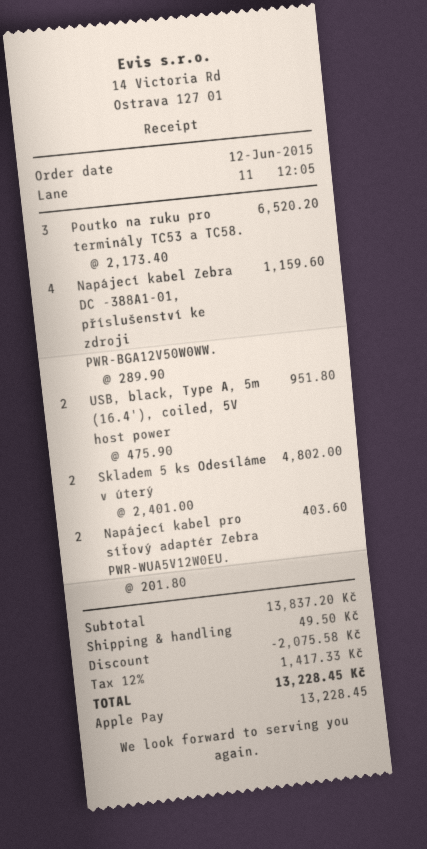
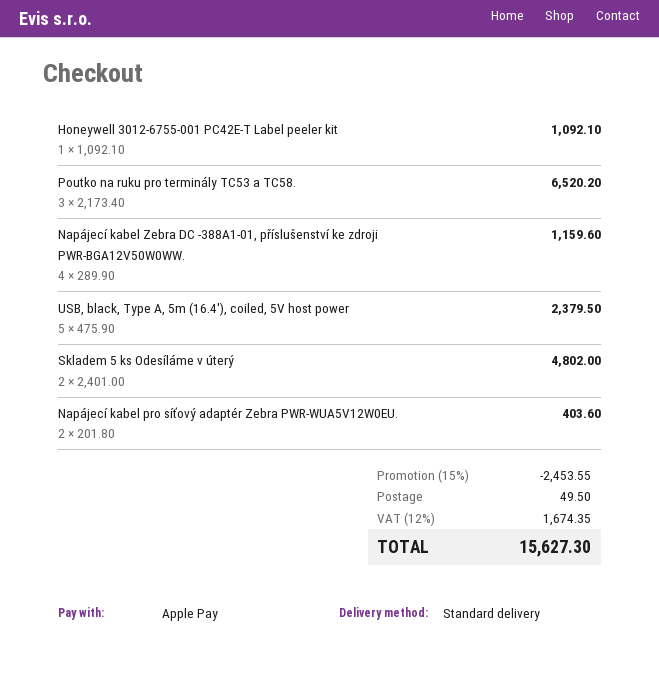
USB, black, Type A, 5m (16.4'), coiled, 5V host power: 2 x 475.90 = 951.80 -> 5 x 475.90 = 2379.50
Honeywell 3012-6755-001 PC42E-T Label peeler kit: none -> 1 x 1092.10 = 1092.10
discount: 2075.58 -> 2453.55
tax: 12% = 1417.33 -> 12% = 1674.35
total: 13228.45 -> 15627.30

